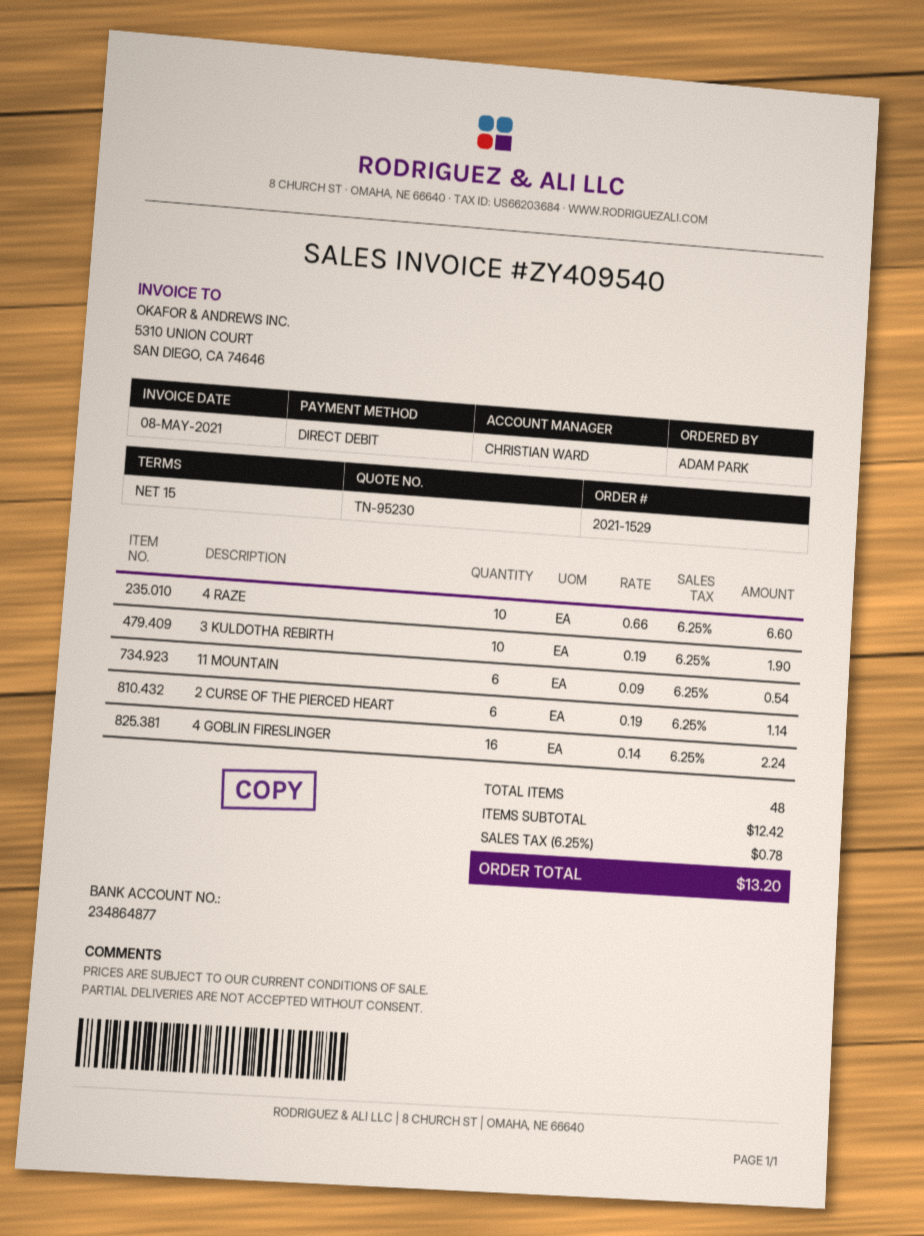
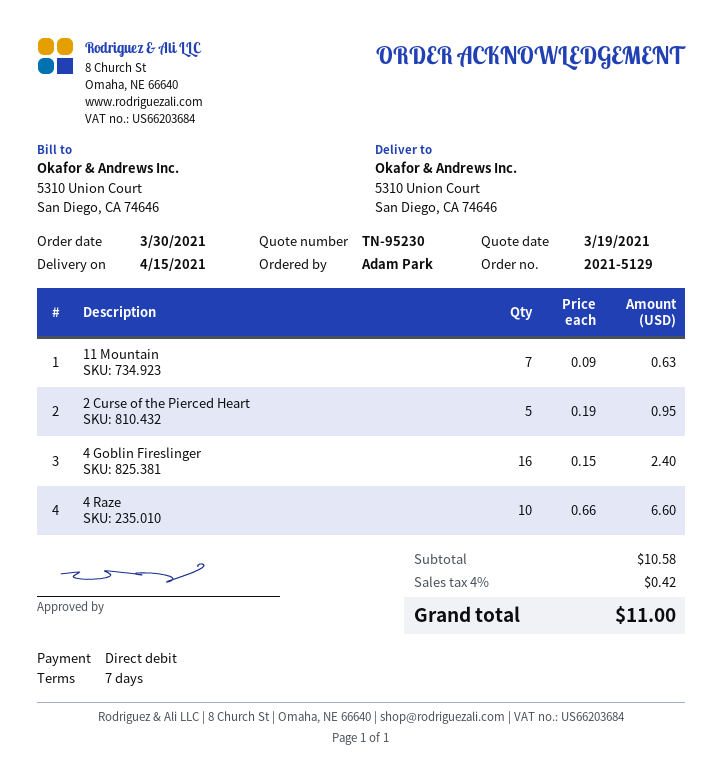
order number: 2021-1529 -> 2021-5129
payment terms: 15 days -> 7 days
3 KULDOTHA REBIRTH: 10 x 0.19 = 1.90 -> none
11 MOUNTAIN: 6 x 0.09 = 0.54 -> 7 x 0.09 = 0.63
2 CURSE OF THE PIERCED HEART: 6 x 0.19 = 1.14 -> 5 x 0.19 = 0.95
4 GOBLIN FIRESLINGER: 16 x 0.14 = 2.24 -> 16 x 0.15 = 2.40
subtotal: 12.42 -> 10.58
tax: 6.25% = 0.78 -> 4% = 0.42
total: 13.20 -> 11.00

